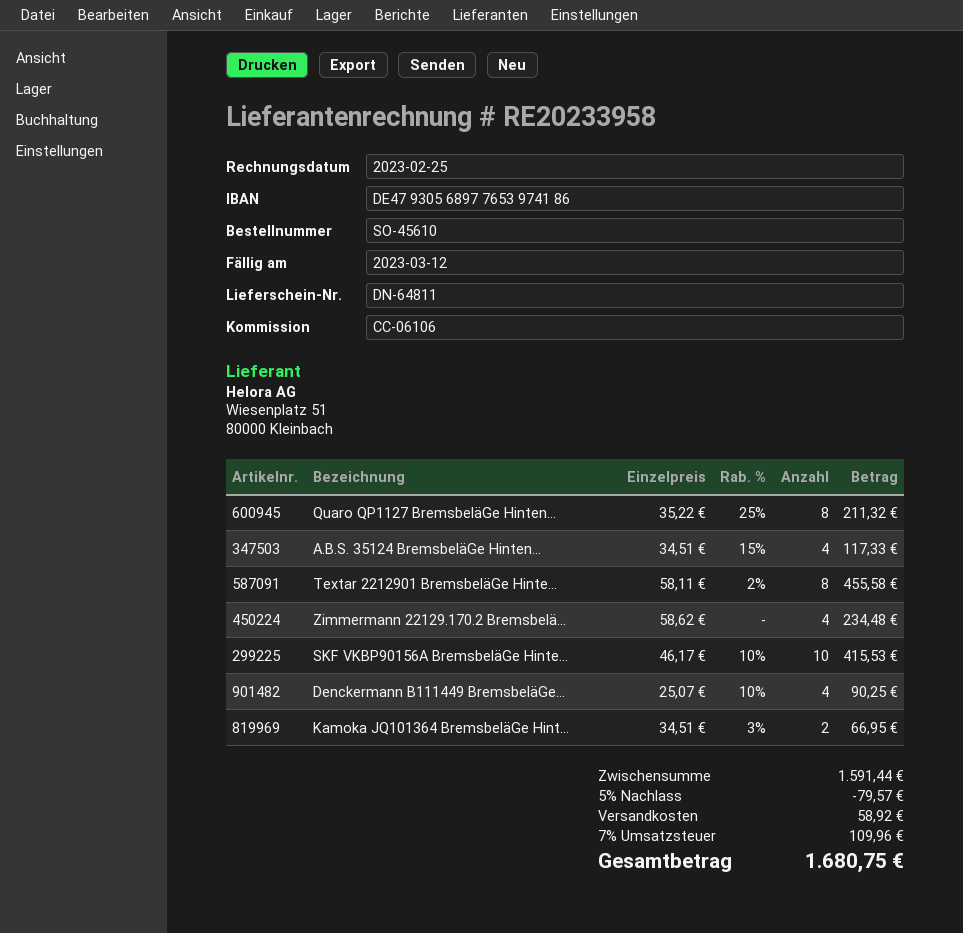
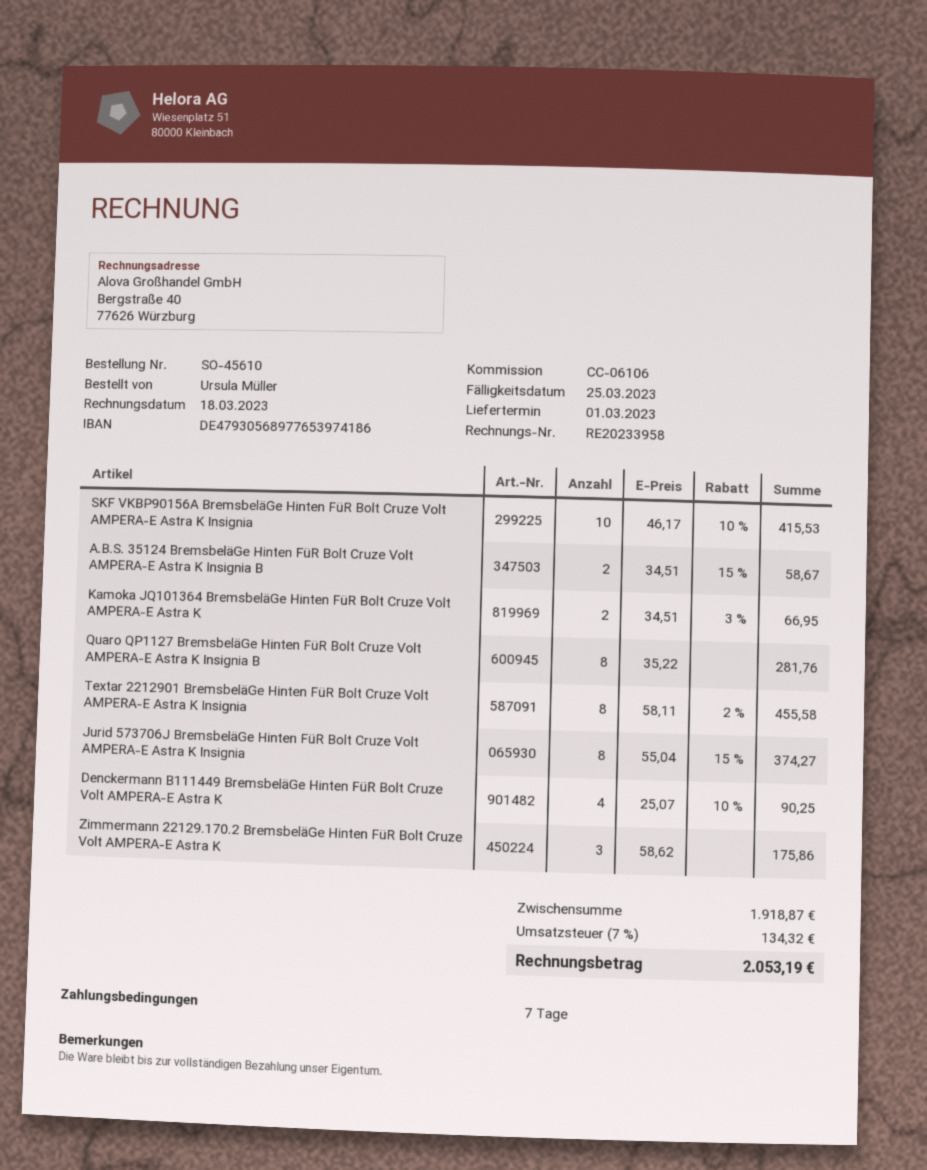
invoice date: 2023-02-25 -> 2023-03-18
due date: 2023-03-12 -> 2023-03-25
Quaro QP1127 BremsbeläGe Hinten...: 8 x 35.22 - 25% = 211.32 -> 8 x 35.22 = 281.76
A.B.S. 35124 BremsbeläGe Hinten...: 4 x 34.51 - 15% = 117.33 -> 2 x 34.51 - 15% = 58.67
Zimmermann 22129.170.2 Bremsbelä...: 4 x 58.62 = 234.48 -> 3 x 58.62 = 175.86
Jurid 573706J BremsbeläGe Hinten FüR Bolt Cruze Volt AMPERA-E Astra K Insignia: none -> 8 x 55.04 - 15% = 374.27
subtotal: 1591.44 -> 1918.87
discount: 5% = 79.57 -> none
shipping: 58.92 -> none
tax: 7% = 109.96 -> 7% = 134.32
total: 1680.75 -> 2053.19

